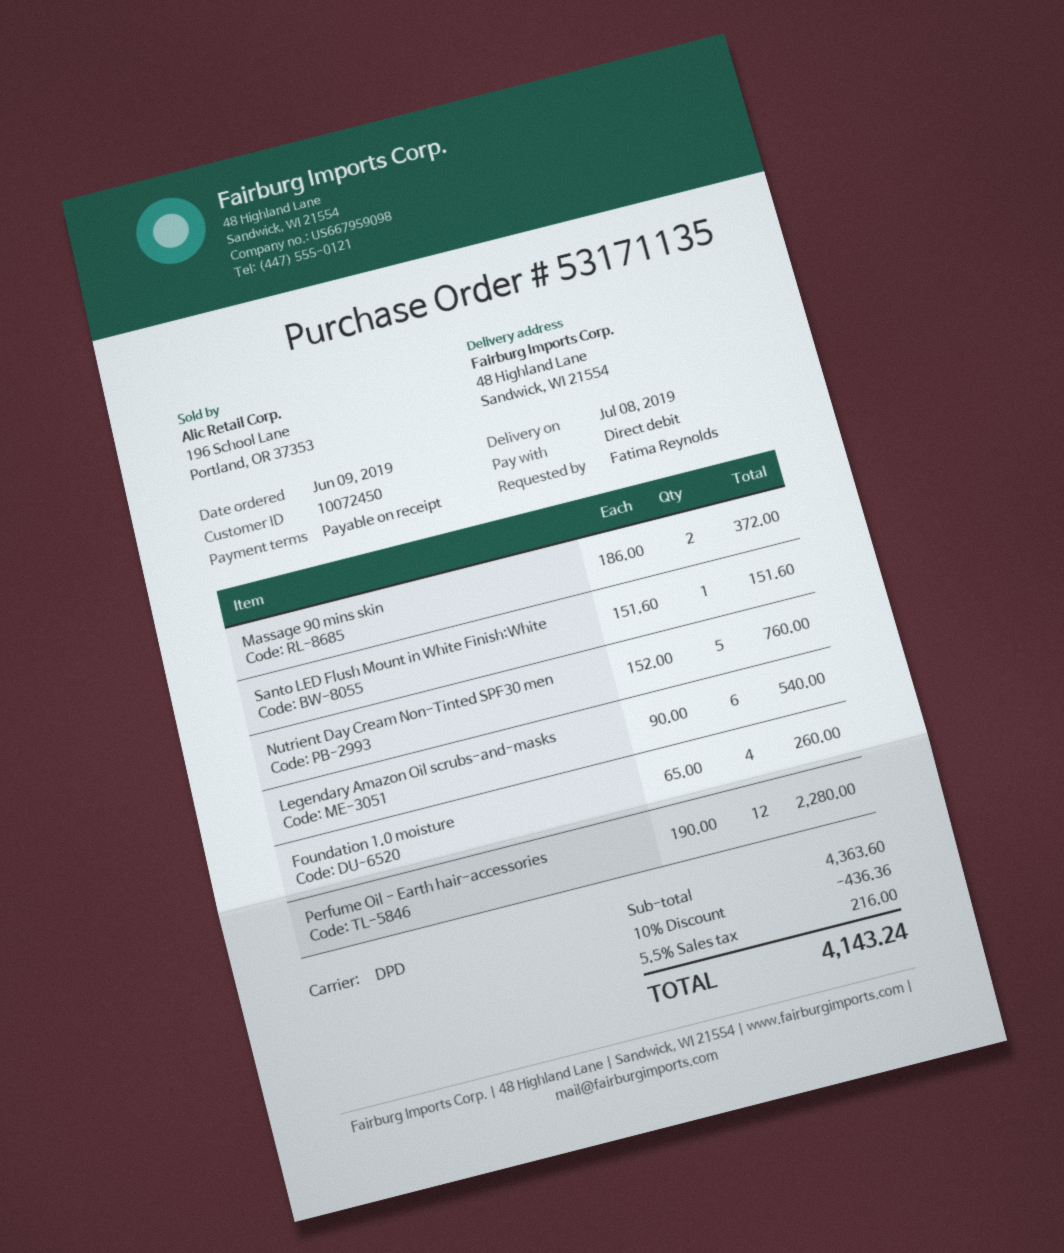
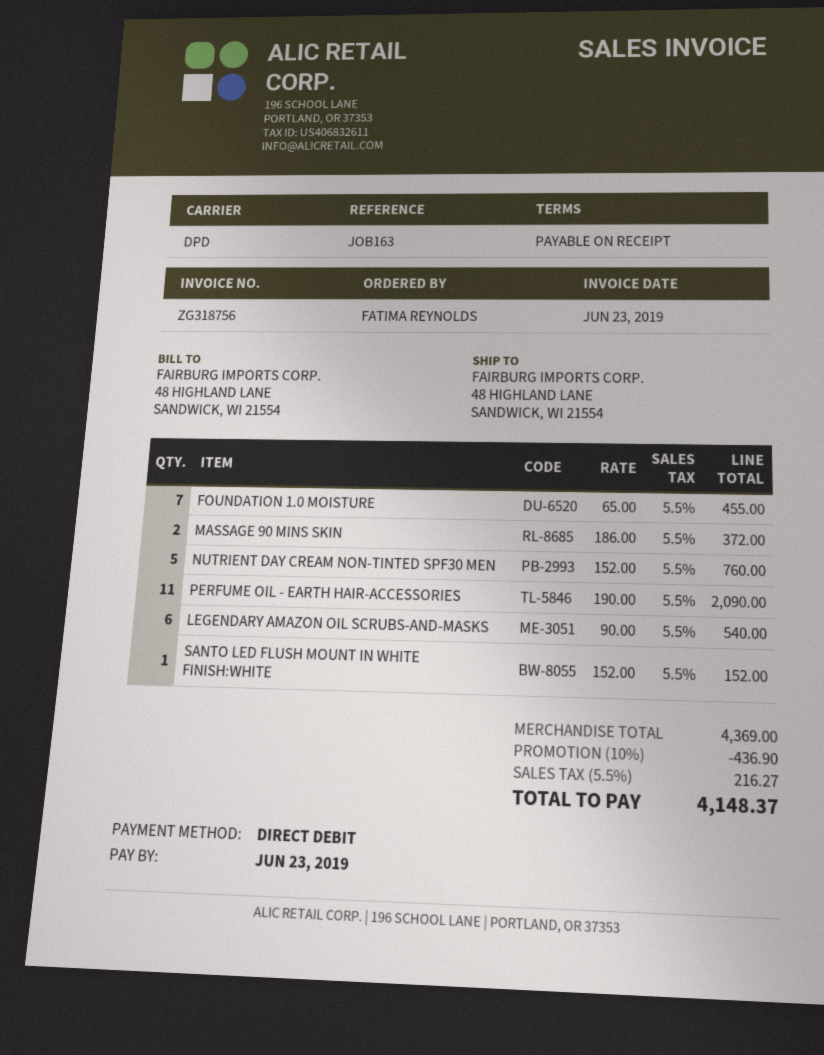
Santo LED Flush Mount in White Finish:White: 1 x 151.60 = 151.60 -> 1 x 152.00 = 152.00
Foundation 1.0 moisture: 4 x 65.00 = 260.00 -> 7 x 65.00 = 455.00
Perfume Oil - Earth hair-accessories: 12 x 190.00 = 2280.00 -> 11 x 190.00 = 2090.00
subtotal: 4363.60 -> 4369.00
discount: 10% = 436.36 -> 10% = 436.90
tax: 5.5% = 216.00 -> 5.5% = 216.27
total: 4143.24 -> 4148.37

